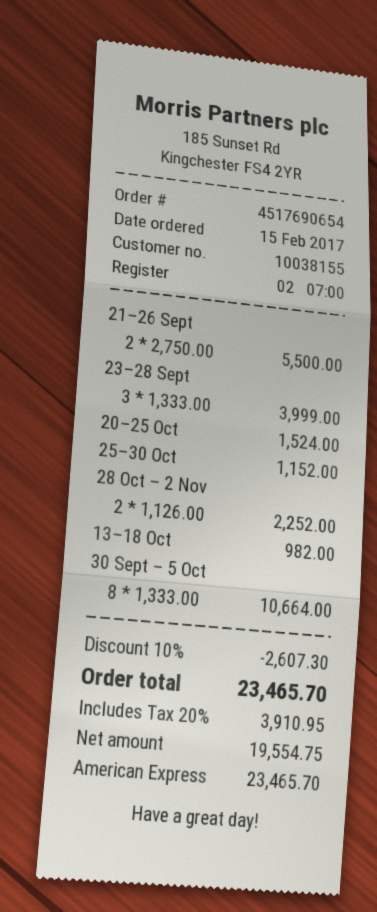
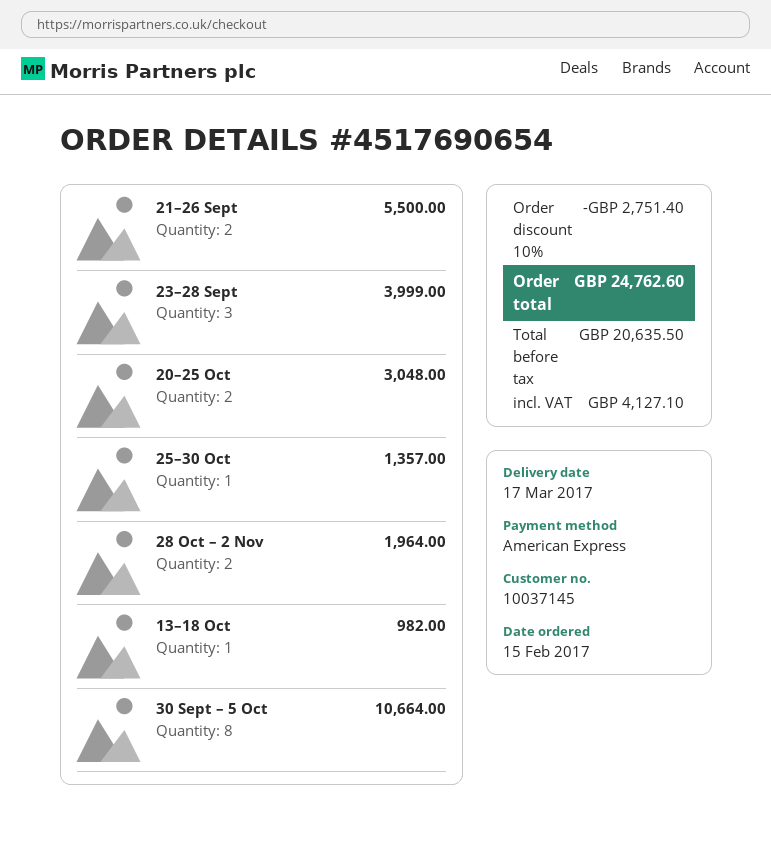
customer number: 10038155 -> 10037145
20–25 Oct: 1 for 1524.00 -> 2 for 3048.00
25–30 Oct: 1 for 1152.00 -> 1 for 1357.00
28 Oct – 2 Nov: 2 for 2252.00 -> 2 for 1964.00
discount: 10% = 2607.30 -> 10% = 2751.40
net: 19554.75 -> 20635.50
tax: 3910.95 -> 4127.10
total: 23465.70 -> 24762.60

